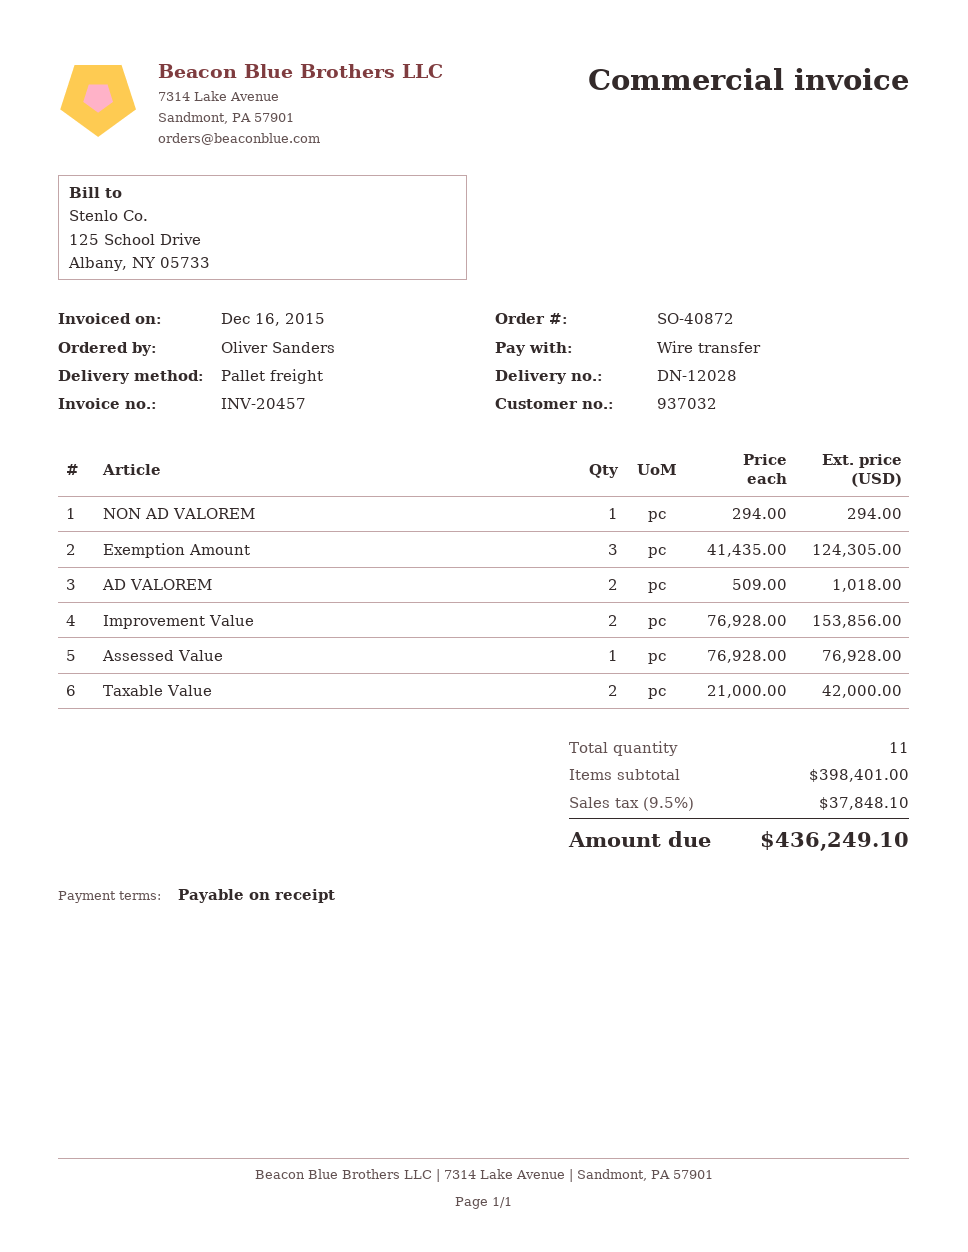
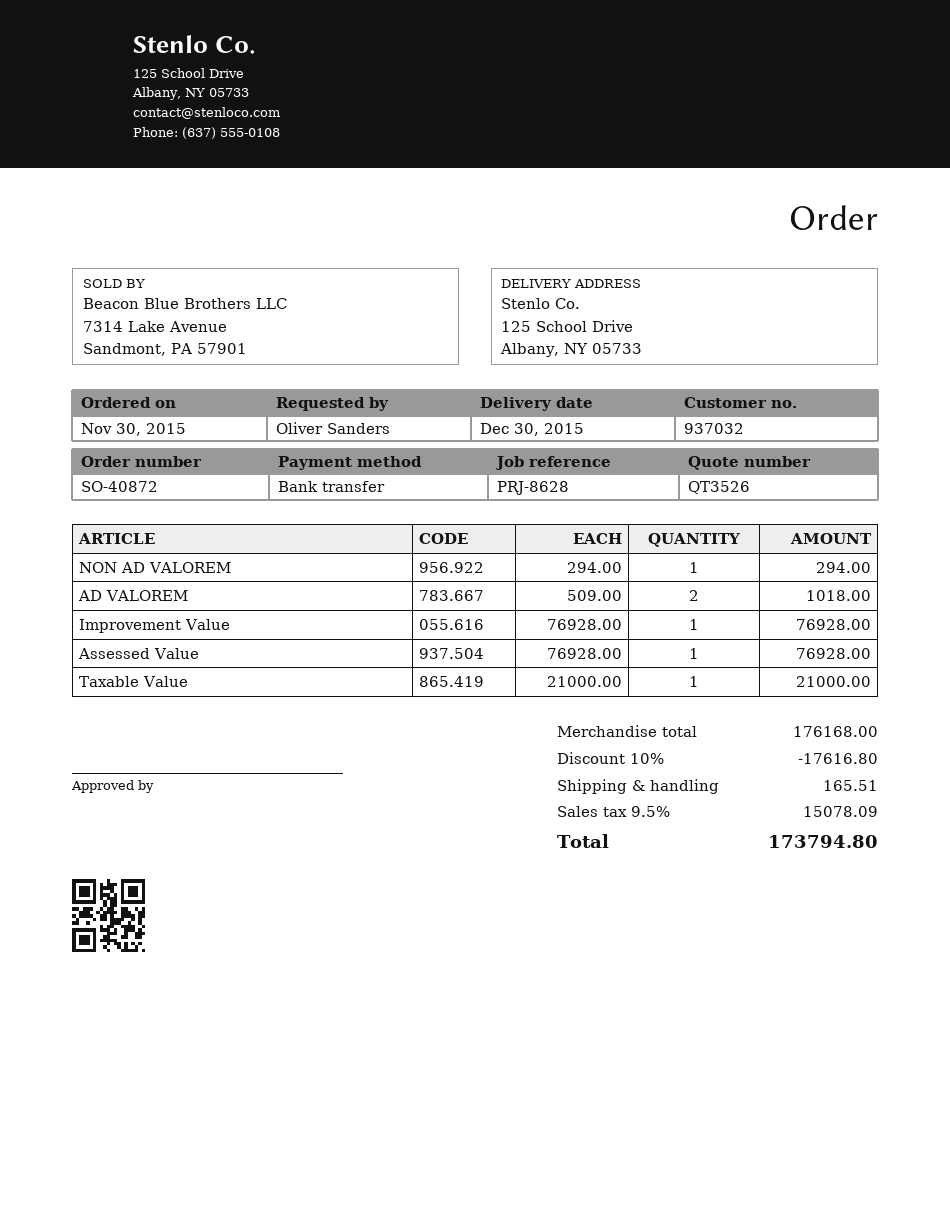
Exemption Amount: 3 x 41435.00 = 124305.00 -> none
Improvement Value: 2 x 76928.00 = 153856.00 -> 1 x 76928.00 = 76928.00
Taxable Value: 2 x 21000.00 = 42000.00 -> 1 x 21000.00 = 21000.00
subtotal: 398401.00 -> 176168.00
discount: none -> 10% = 17616.80
shipping: none -> 165.51
tax: 9.5% = 37848.10 -> 9.5% = 15078.09
total: 436249.10 -> 173794.80

